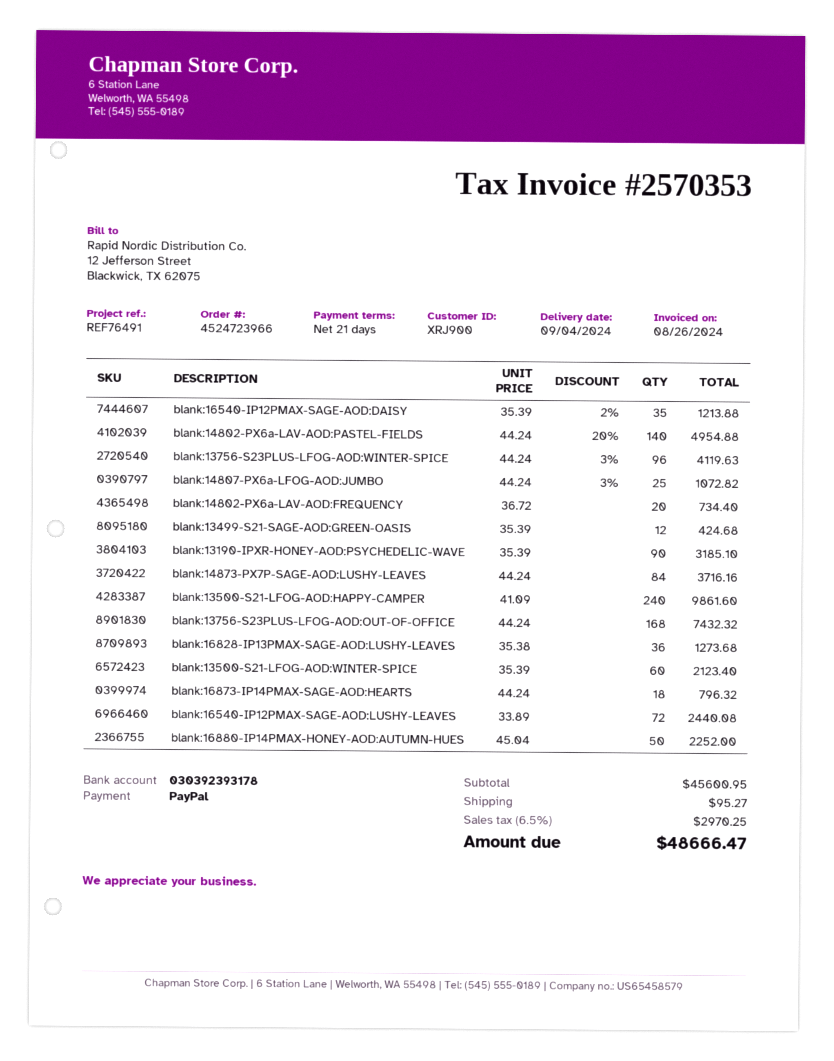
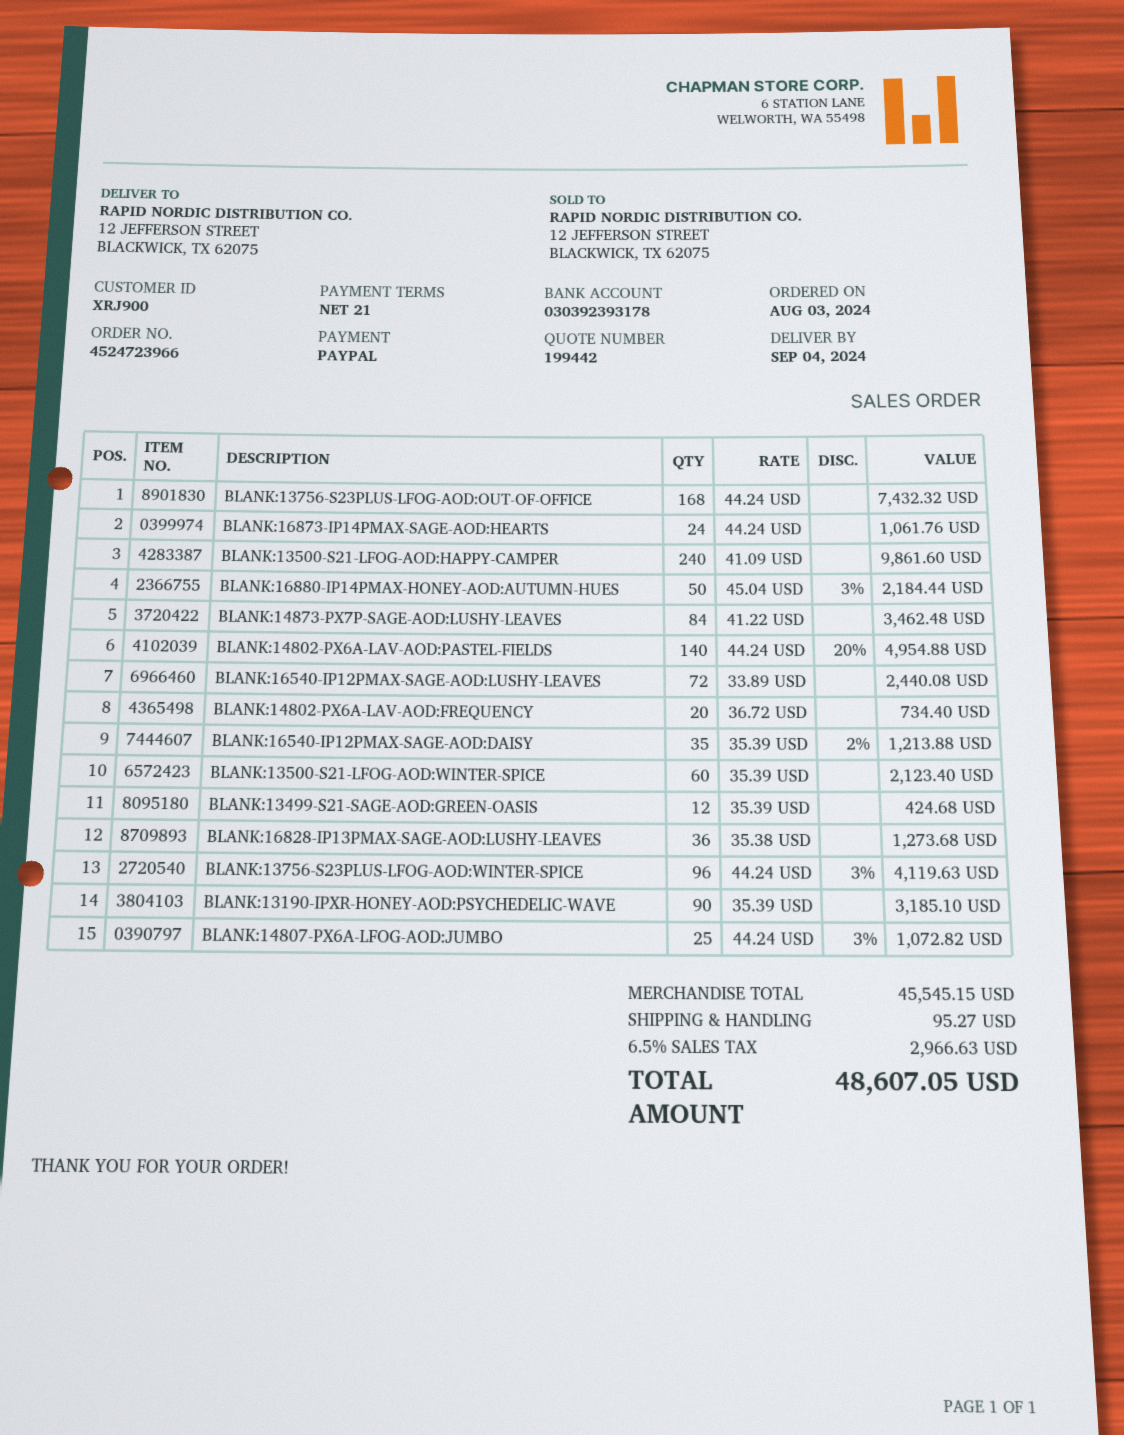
blank:14873-PX7P-SAGE-AOD:LUSHY-LEAVES: 84 x 44.24 = 3716.16 -> 84 x 41.22 = 3462.48
blank:16873-IP14PMAX-SAGE-AOD:HEARTS: 18 x 44.24 = 796.32 -> 24 x 44.24 = 1061.76
blank:16880-IP14PMAX-HONEY-AOD:AUTUMN-HUES: 50 x 45.04 = 2252.00 -> 50 x 45.04 - 3% = 2184.44
subtotal: 45600.95 -> 45545.15
tax: 6.5% = 2970.25 -> 6.5% = 2966.63
total: 48666.47 -> 48607.05

